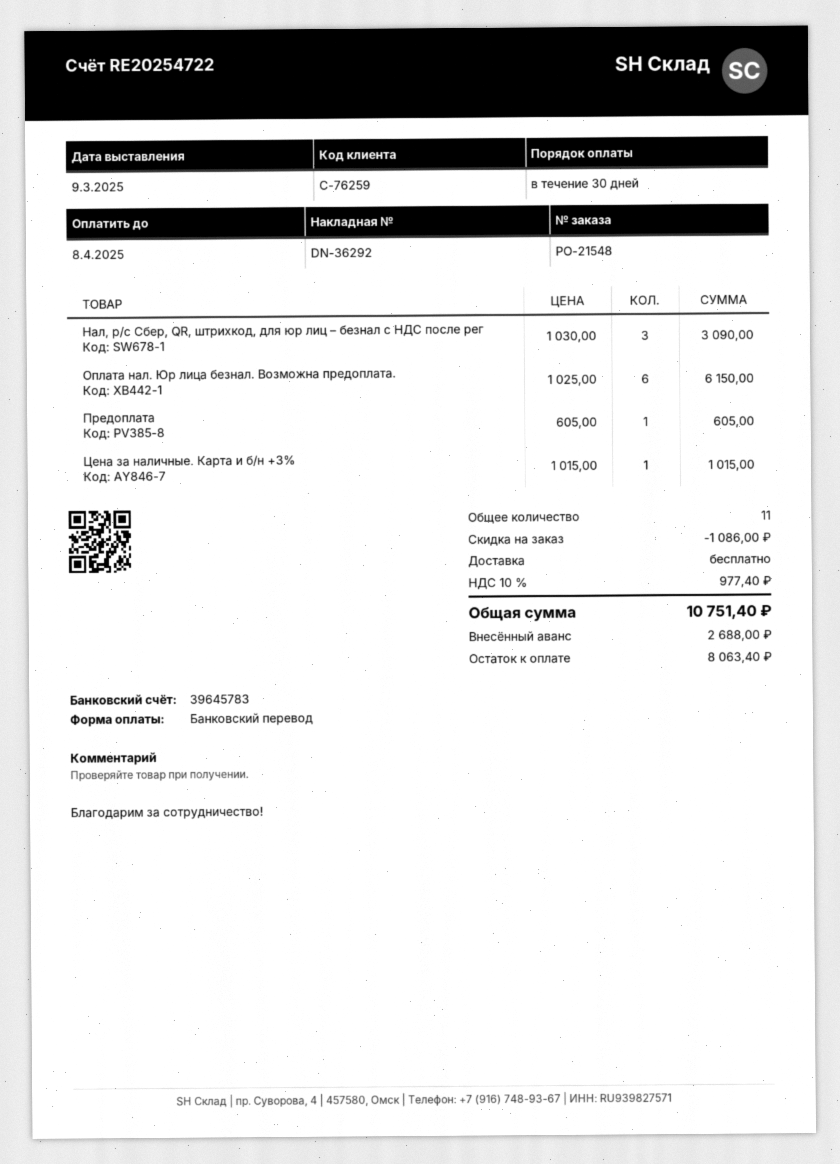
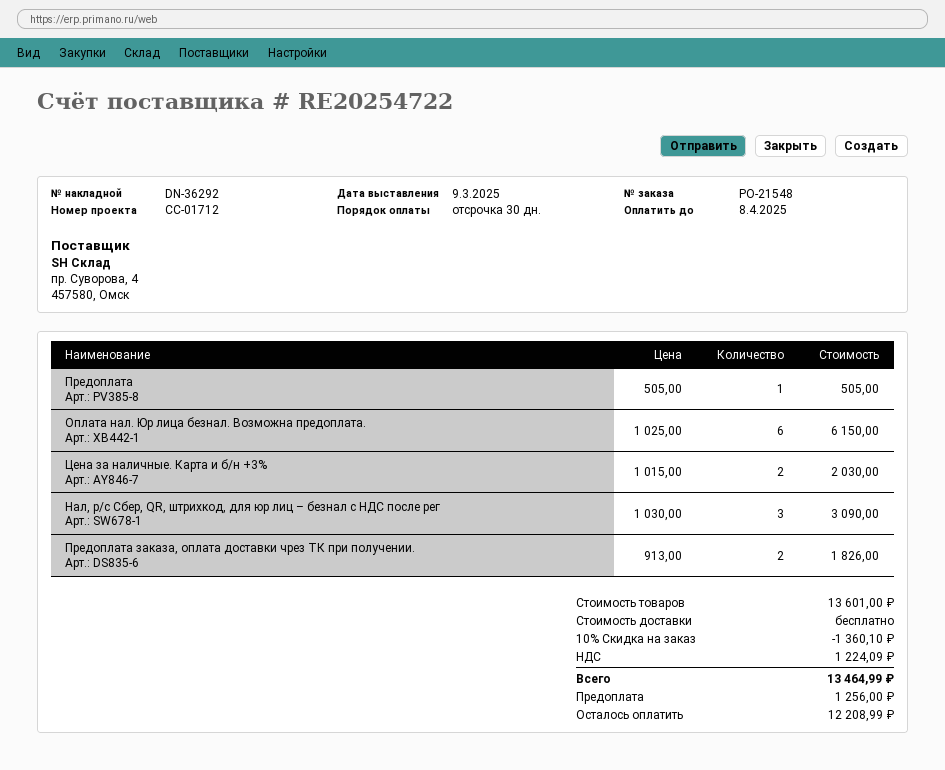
Предоплата: 1 x 605.00 = 605.00 -> 1 x 505.00 = 505.00
Цена за наличные. Карта и б/н +3%: 1 x 1015.00 = 1015.00 -> 2 x 1015.00 = 2030.00
Предоплата заказа, оплата доставки чрез ТК при получении.: none -> 2 x 913.00 = 1826.00
discount: 1086.00 -> 1360.10
tax: 977.40 -> 1224.09
total: 10751.40 -> 13464.99
deposit: 2688.00 -> 1256.00
balance: 8063.40 -> 12208.99

